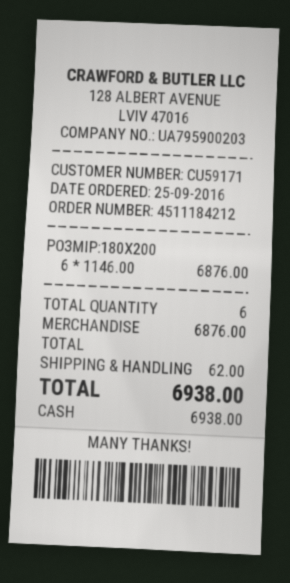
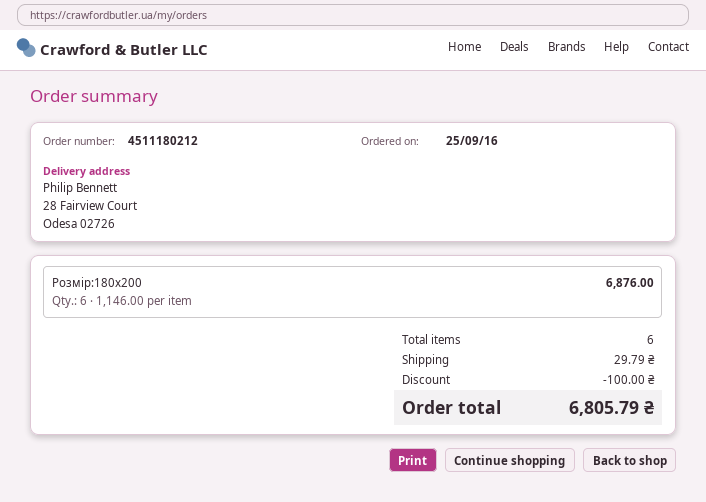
order number: 4511184212 -> 4511180212
discount: none -> 100.00
shipping: 62.00 -> 29.79
total: 6938.00 -> 6805.79

